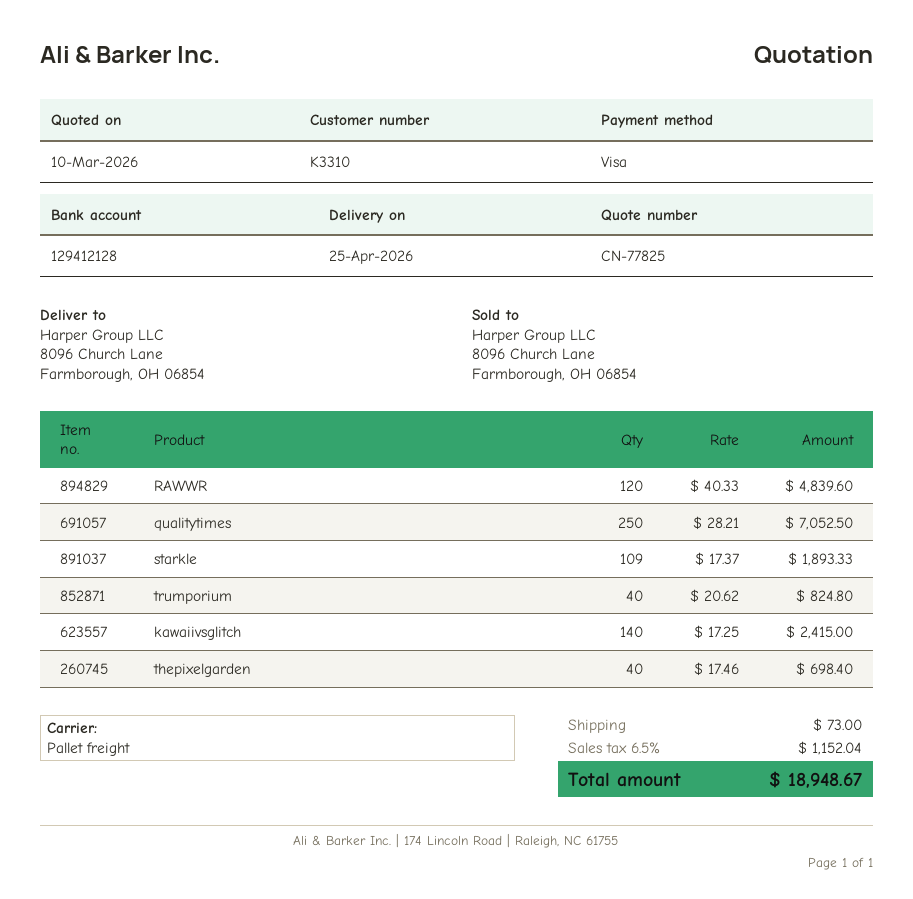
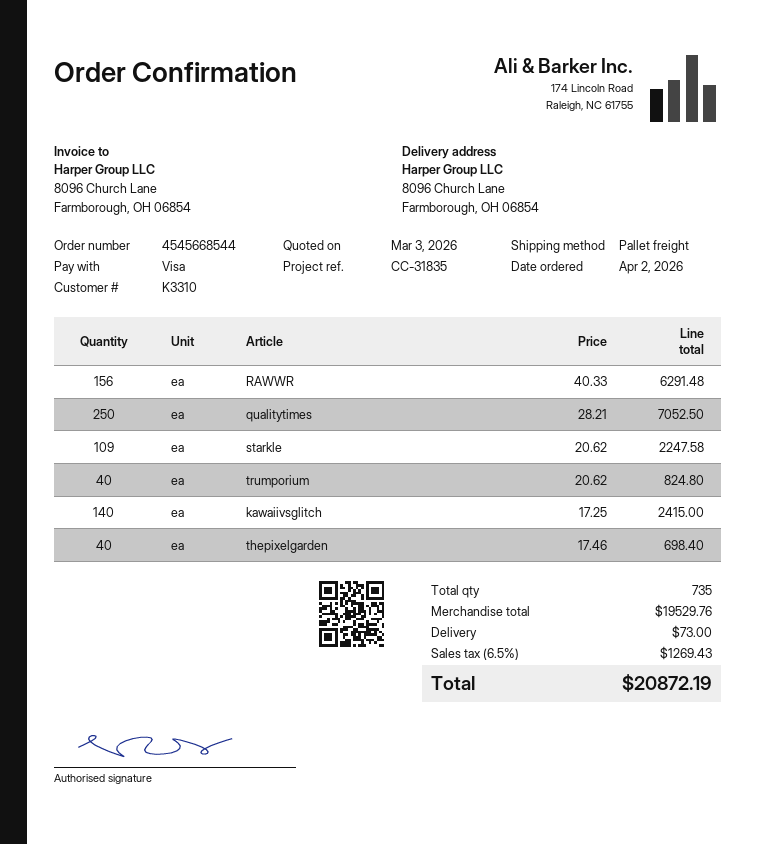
quote date: 2026-03-10 -> 2026-03-03
RAWWR: 120 x 40.33 = 4839.60 -> 156 x 40.33 = 6291.48
starkle: 109 x 17.37 = 1893.33 -> 109 x 20.62 = 2247.58
tax: 6.5% = 1152.04 -> 6.5% = 1269.43
total: 18948.67 -> 20872.19

